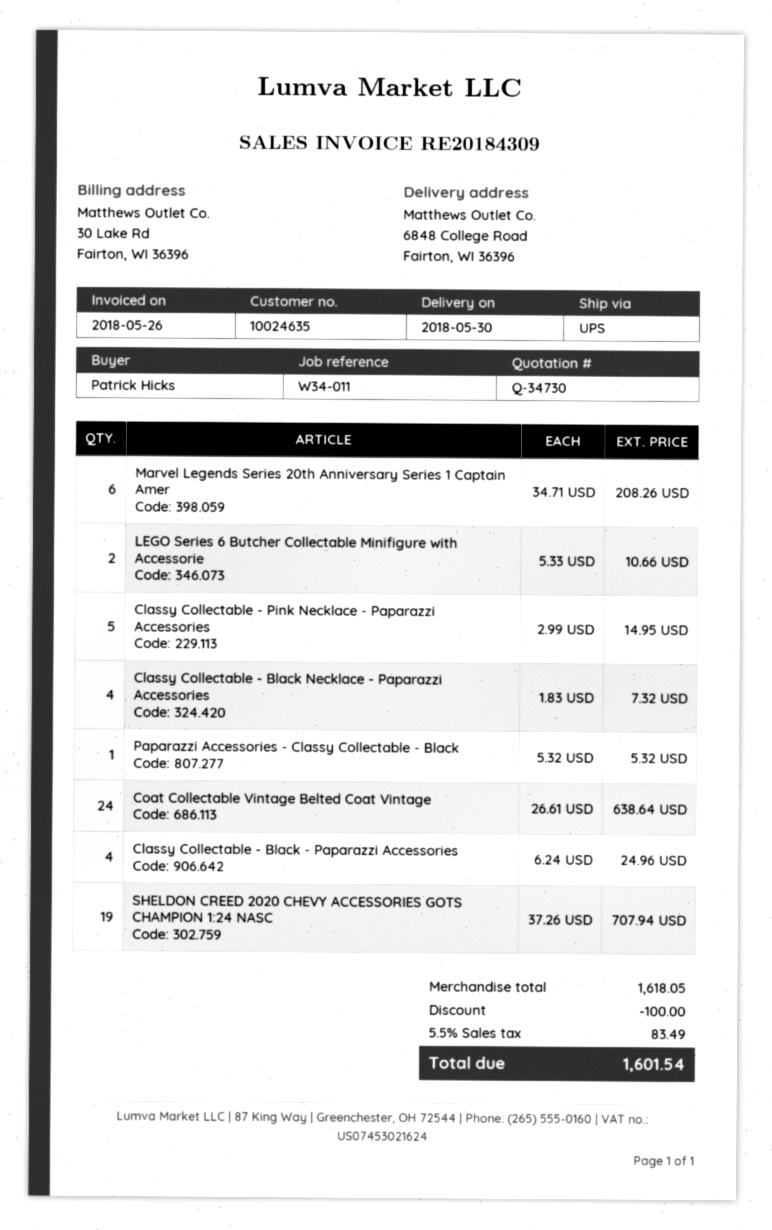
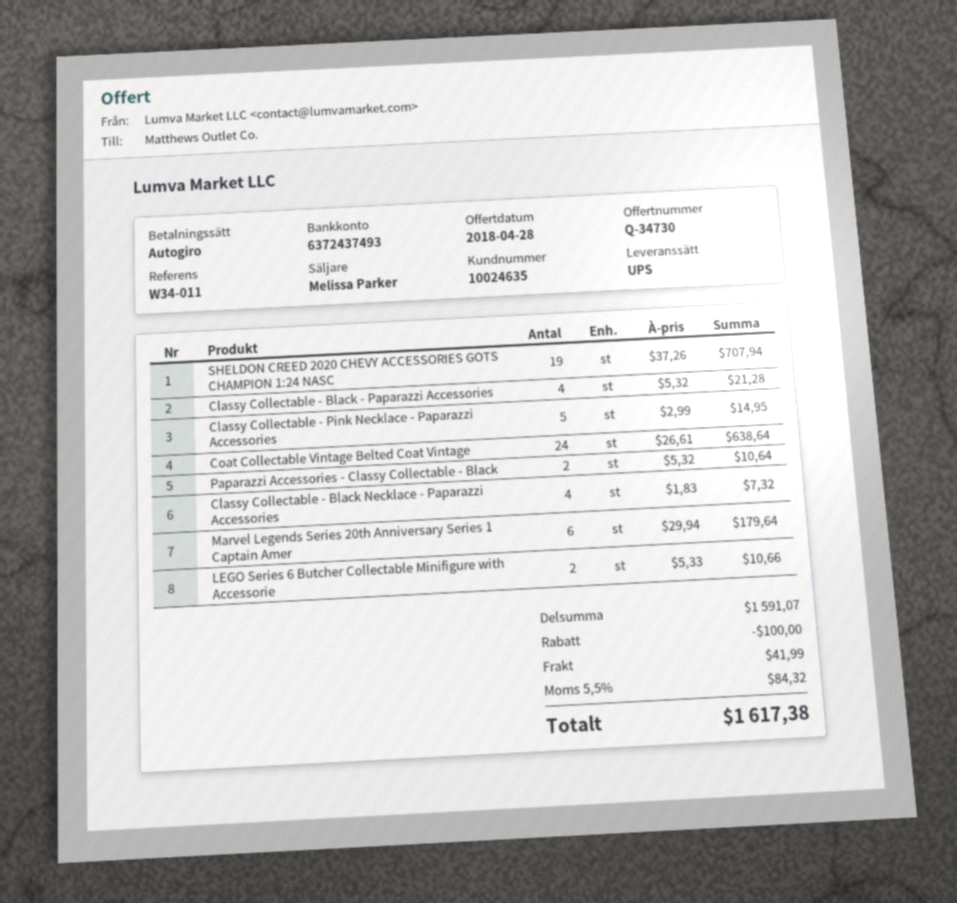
Marvel Legends Series 20th Anniversary Series 1 Captain Amer: 6 x 34.71 = 208.26 -> 6 x 29.94 = 179.64
Paparazzi Accessories - Classy Collectable - Black: 1 x 5.32 = 5.32 -> 2 x 5.32 = 10.64
Classy Collectable - Black - Paparazzi Accessories: 4 x 6.24 = 24.96 -> 4 x 5.32 = 21.28
subtotal: 1618.05 -> 1591.07
shipping: none -> 41.99
tax: 5.5% = 83.49 -> 5.5% = 84.32
total: 1601.54 -> 1617.38

